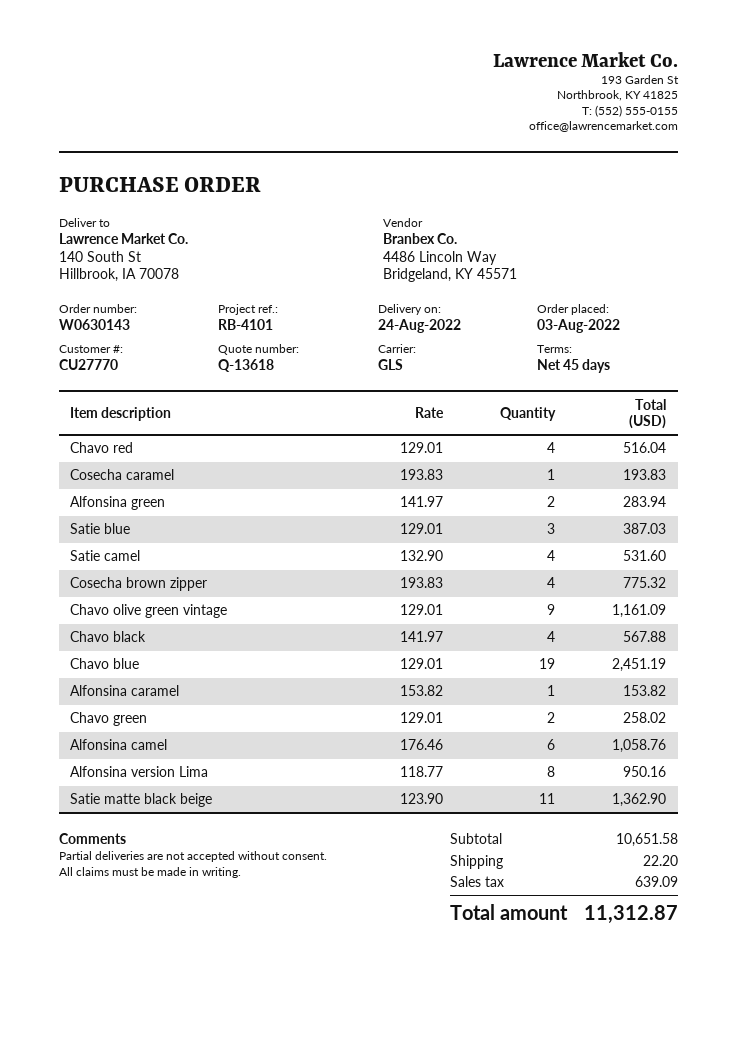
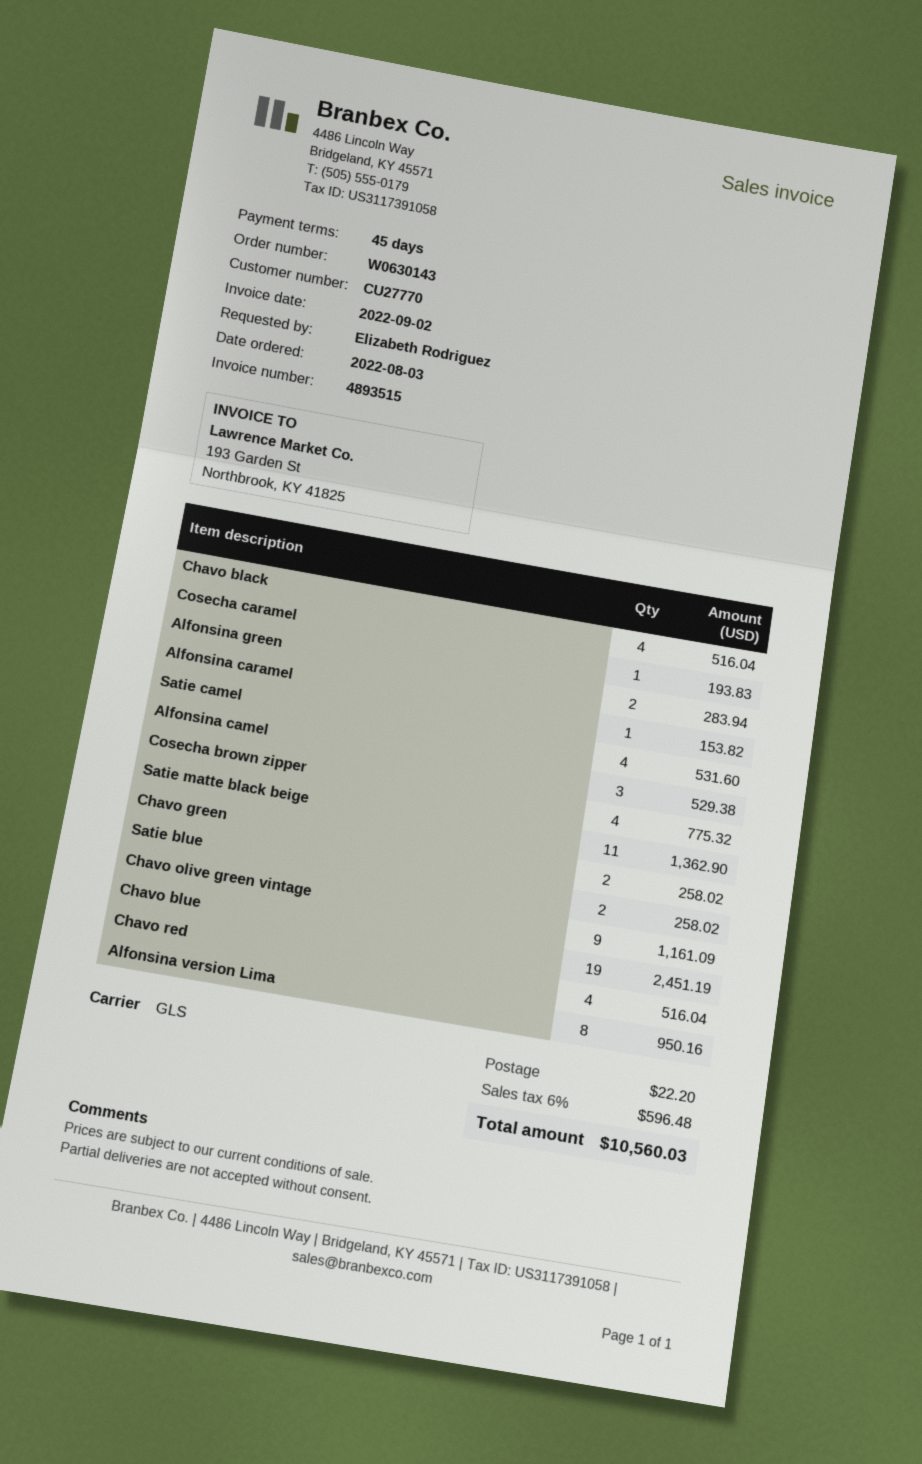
Satie blue: 3 for 387.03 -> 2 for 258.02
Chavo black: 4 for 567.88 -> 4 for 516.04
Alfonsina camel: 6 for 1058.76 -> 3 for 529.38
tax: 639.09 -> 596.48
total: 11312.87 -> 10560.03

